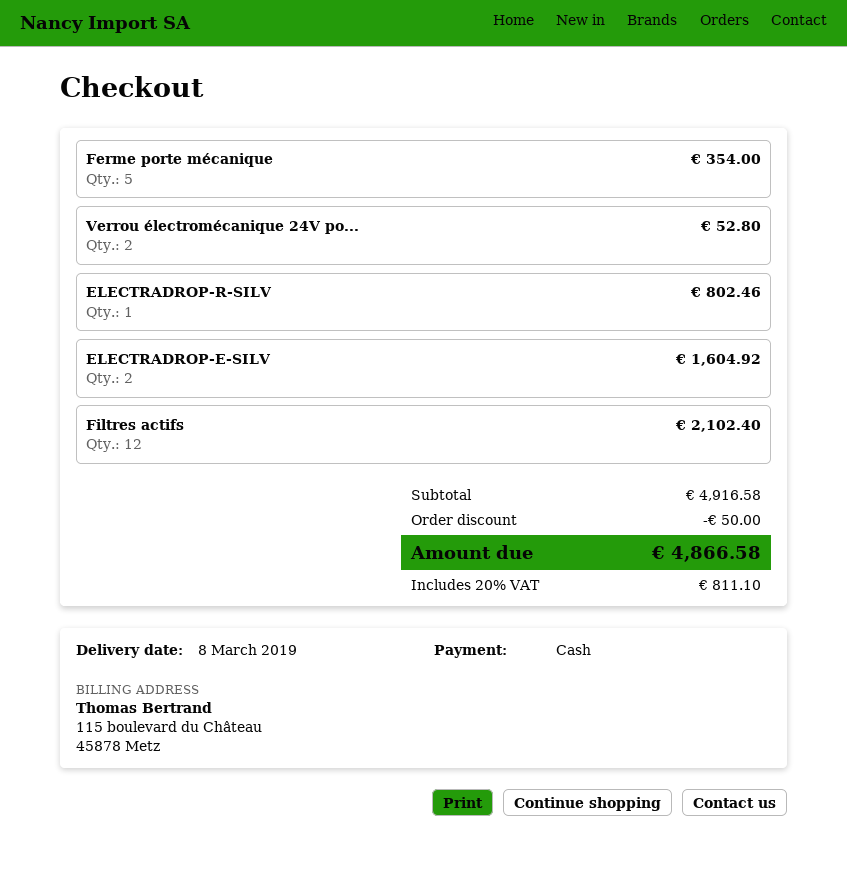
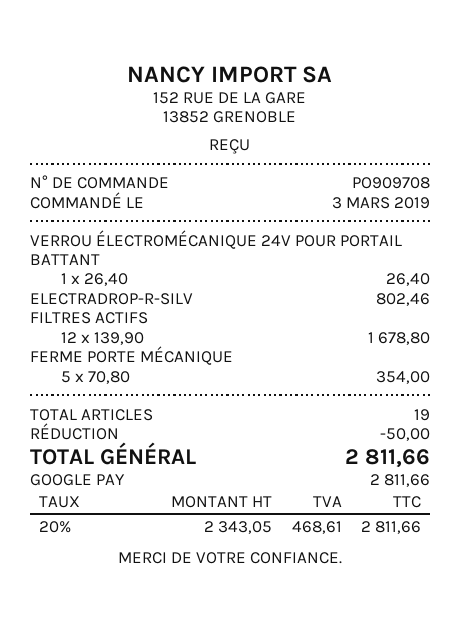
payment method: cash -> Google Pay
Verrou électromécanique 24V po...: 2 for 52.80 -> 1 for 26.40
ELECTRADROP-E-SILV: 2 for 1604.92 -> none
Filtres actifs: 12 for 2102.40 -> 12 for 1678.80
tax: 20% = 811.10 -> 20% = 468.61
total: 4866.58 -> 2811.66

